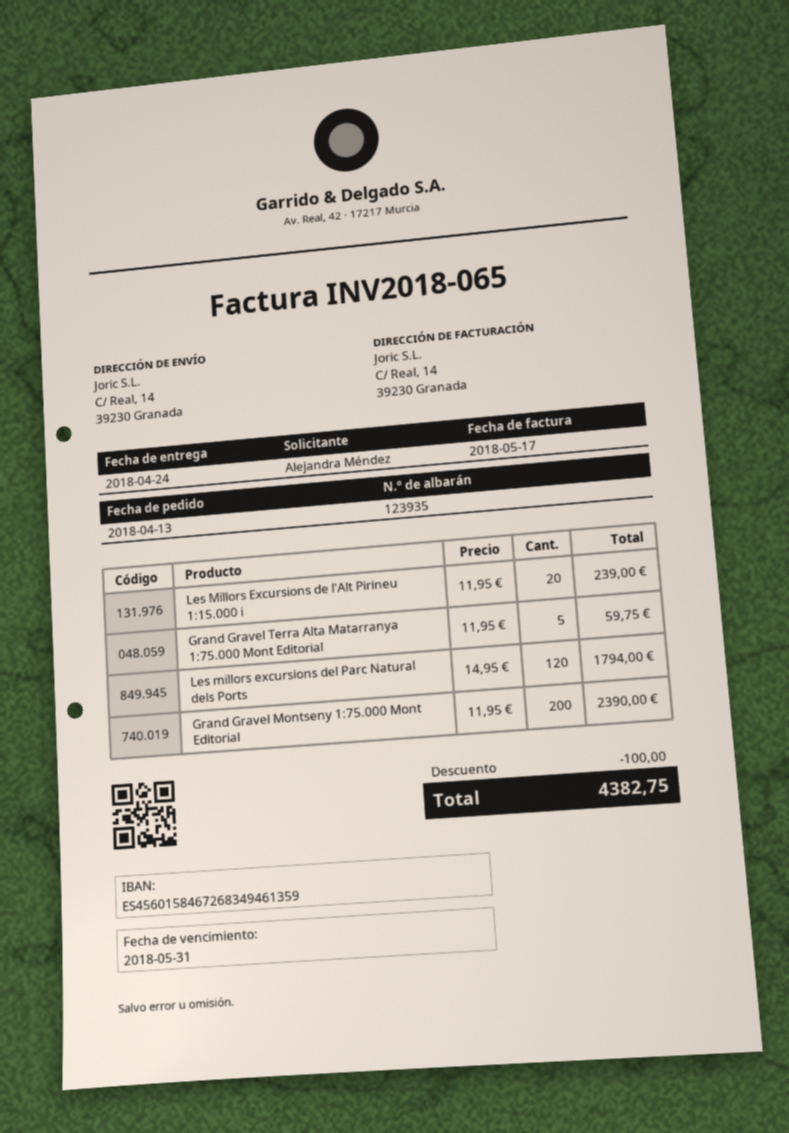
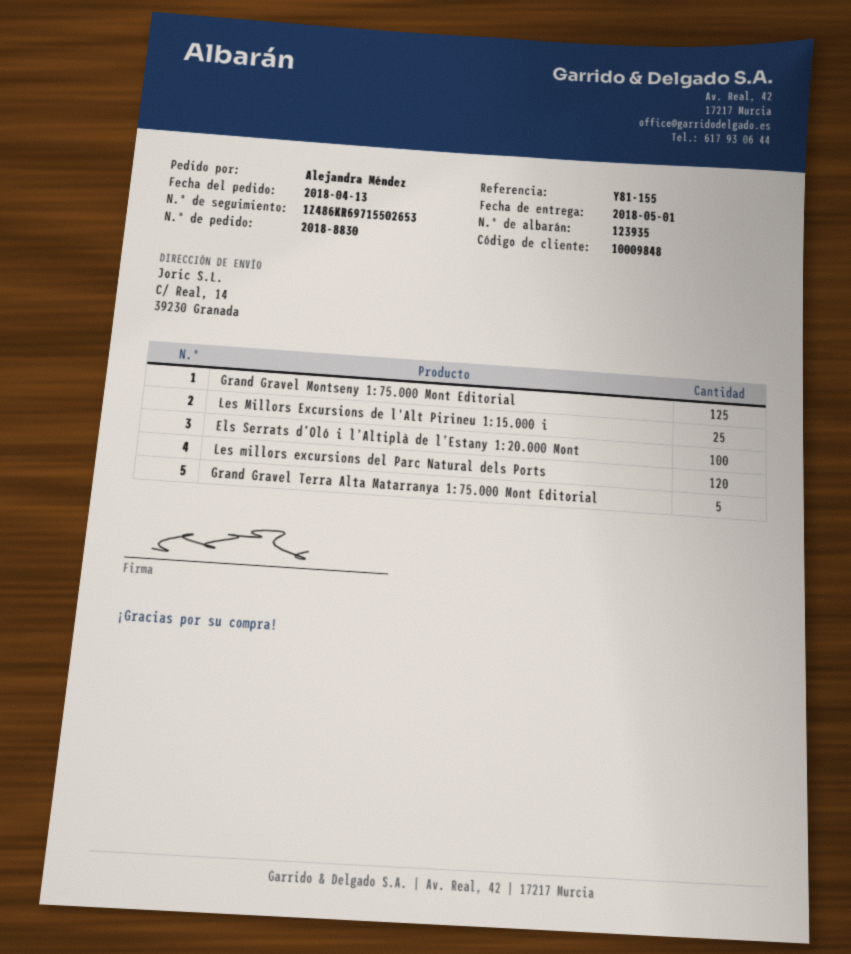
delivery date: 2018-04-24 -> 2018-05-01
Les Millors Excursions de l'Alt Pirineu 1:15.000 i: 20 -> 25
Grand Gravel Montseny 1:75.000 Mont Editorial: 200 -> 125
Els Serrats d’Oló i l’Altiplà de l’Estany 1:20.000 Mont: none -> 100

